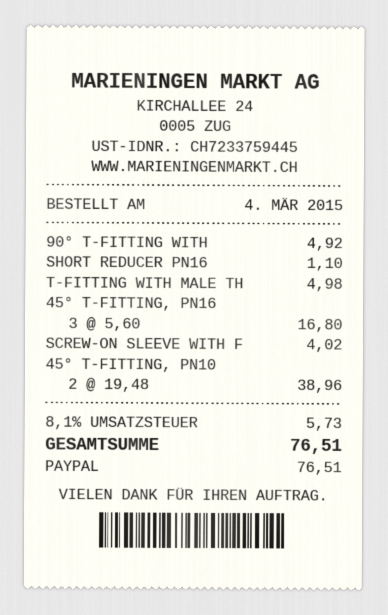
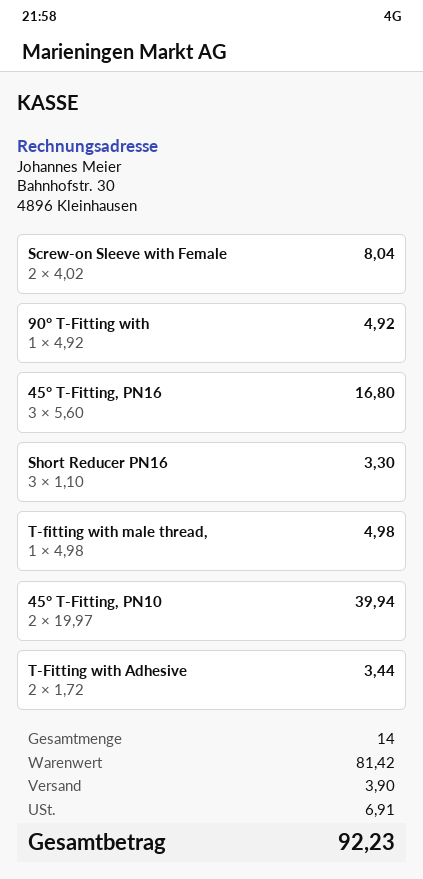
SHORT REDUCER PN16: 1 x 1.10 = 1.10 -> 3 x 1.10 = 3.30
SCREW-ON SLEEVE WITH F: 1 x 4.02 = 4.02 -> 2 x 4.02 = 8.04
45° T-FITTING, PN10: 2 x 19.48 = 38.96 -> 2 x 19.97 = 39.94
T-Fitting with Adhesive: none -> 2 x 1.72 = 3.44
shipping: none -> 3.90
tax: 5.73 -> 6.91
total: 76.51 -> 92.23

